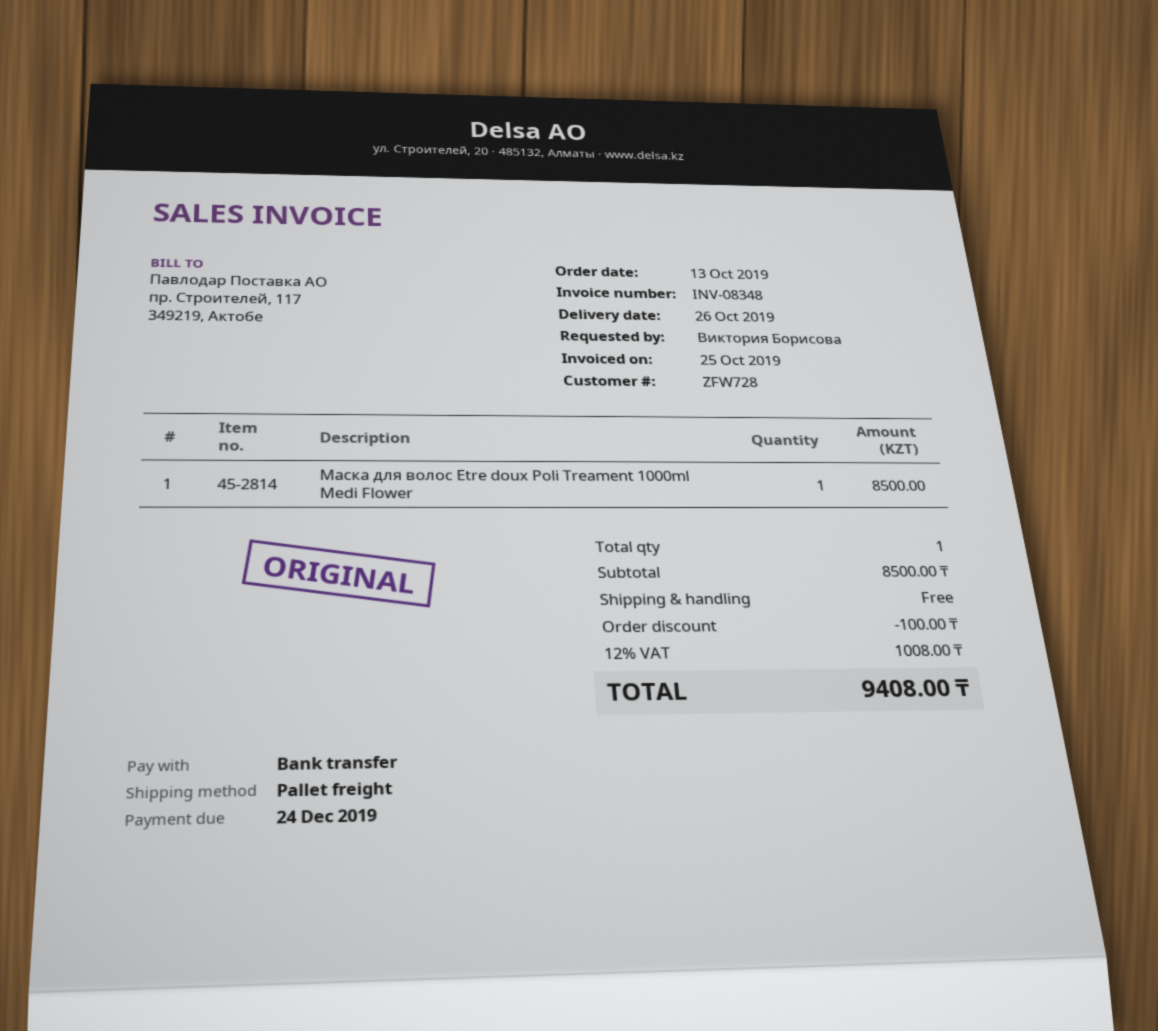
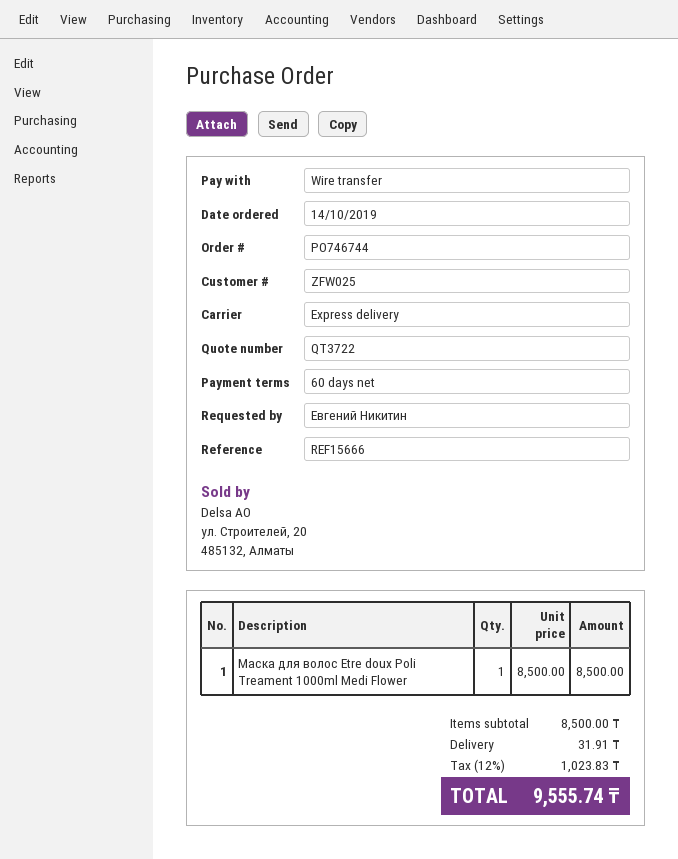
order date: 2019-10-13 -> 2019-10-14
customer number: ZFW728 -> ZFW025
ordered by: Виктория Борисова -> Евгений Никитин
shipping method: pallet freight -> express
discount: 100.00 -> none
shipping: 0.00 -> 31.91
tax: 12% = 1008.00 -> 12% = 1023.83
total: 9408.00 -> 9555.74

